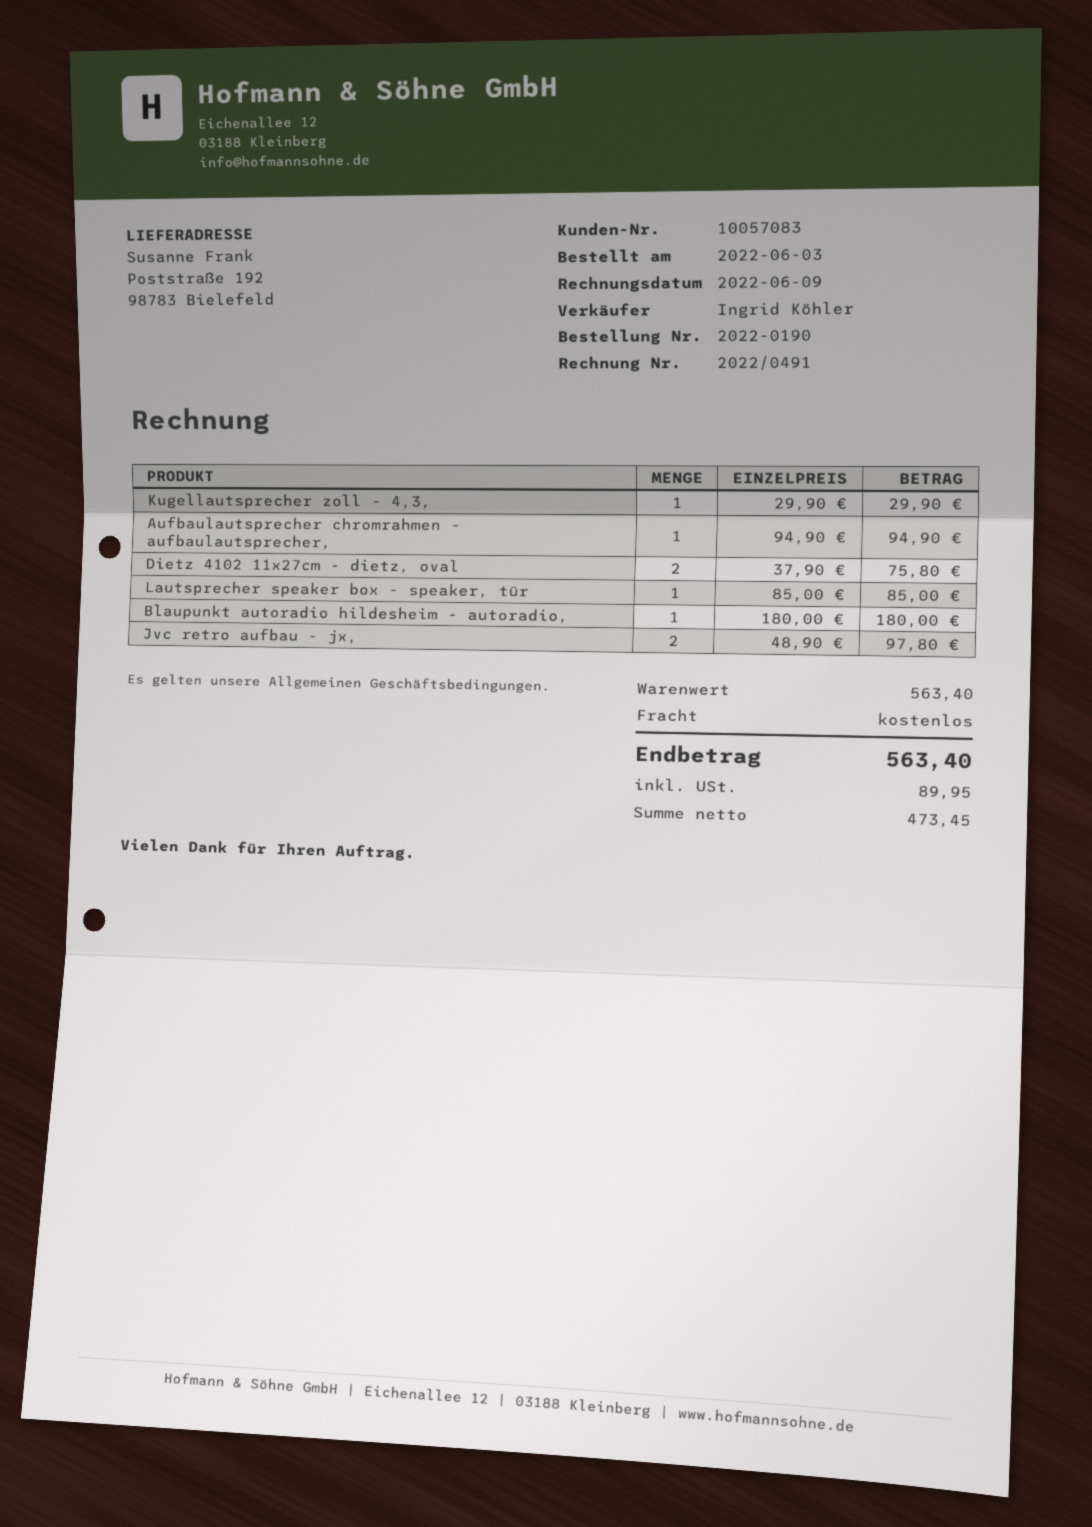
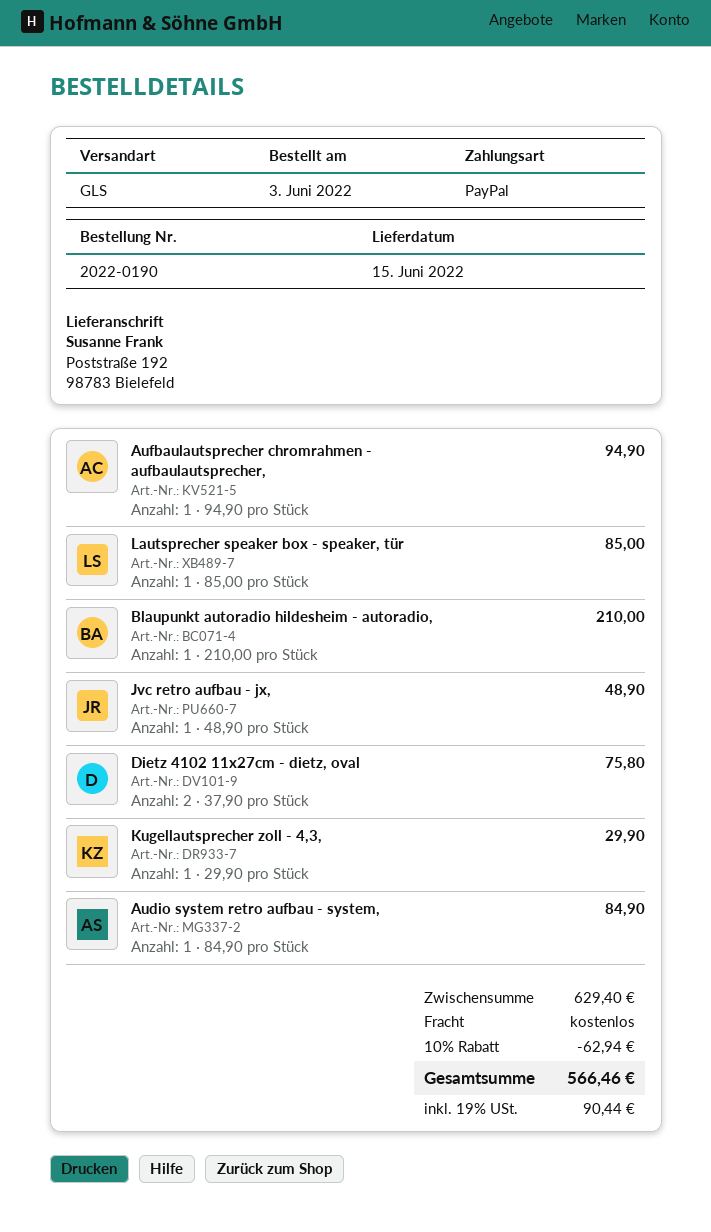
Blaupunkt autoradio hildesheim - autoradio,: 1 x 180.00 = 180.00 -> 1 x 210.00 = 210.00
Jvc retro aufbau - jx,: 2 x 48.90 = 97.80 -> 1 x 48.90 = 48.90
Audio system retro aufbau - system,: none -> 1 x 84.90 = 84.90
subtotal: 563.40 -> 629.40
discount: none -> 10% = 62.94
tax: 89.95 -> 90.44
total: 563.40 -> 566.46

